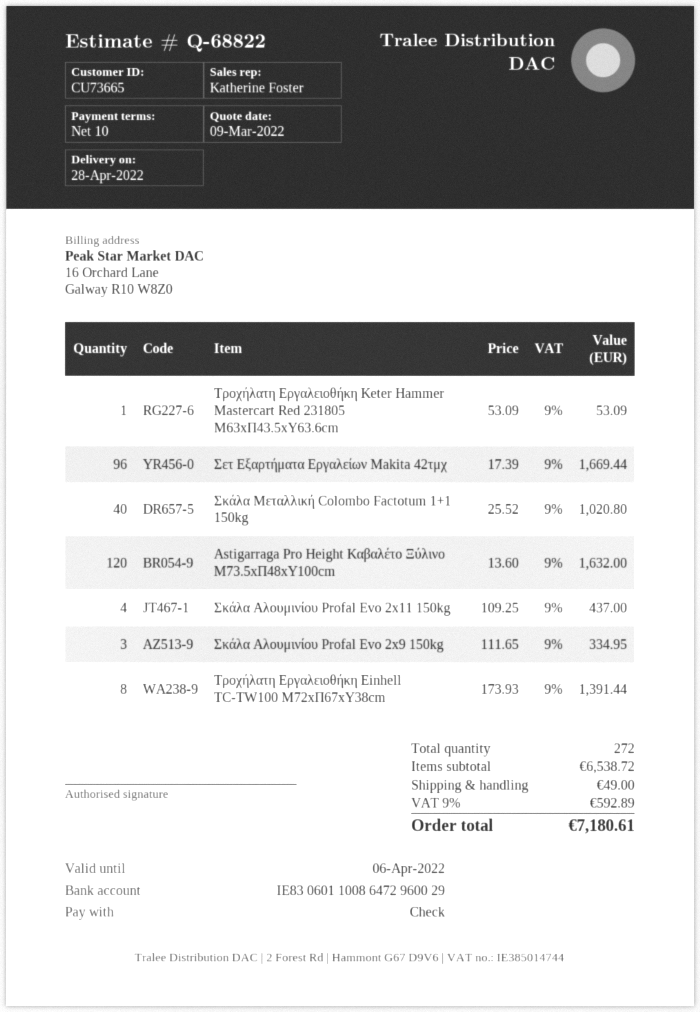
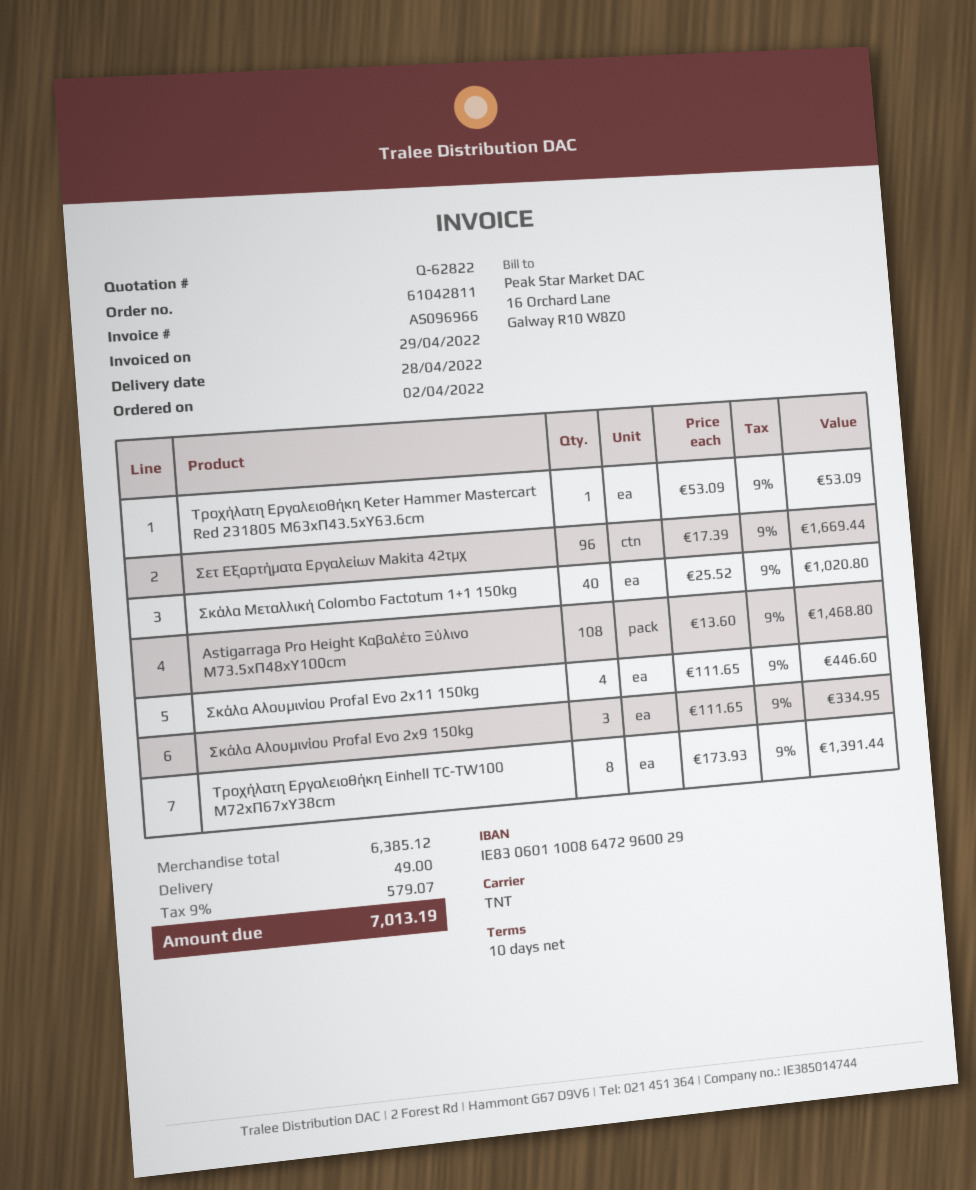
quote number: Q-68822 -> Q-62822
Astigarraga Pro Height Καβαλέτο Ξύλινο Μ73.5xΠ48xΥ100cm: 120 x 13.60 = 1632.00 -> 108 x 13.60 = 1468.80
Σκάλα Αλουμινίου Profal Evo 2x11 150kg: 4 x 109.25 = 437.00 -> 4 x 111.65 = 446.60
subtotal: 6538.72 -> 6385.12
tax: 9% = 592.89 -> 9% = 579.07
total: 7180.61 -> 7013.19

